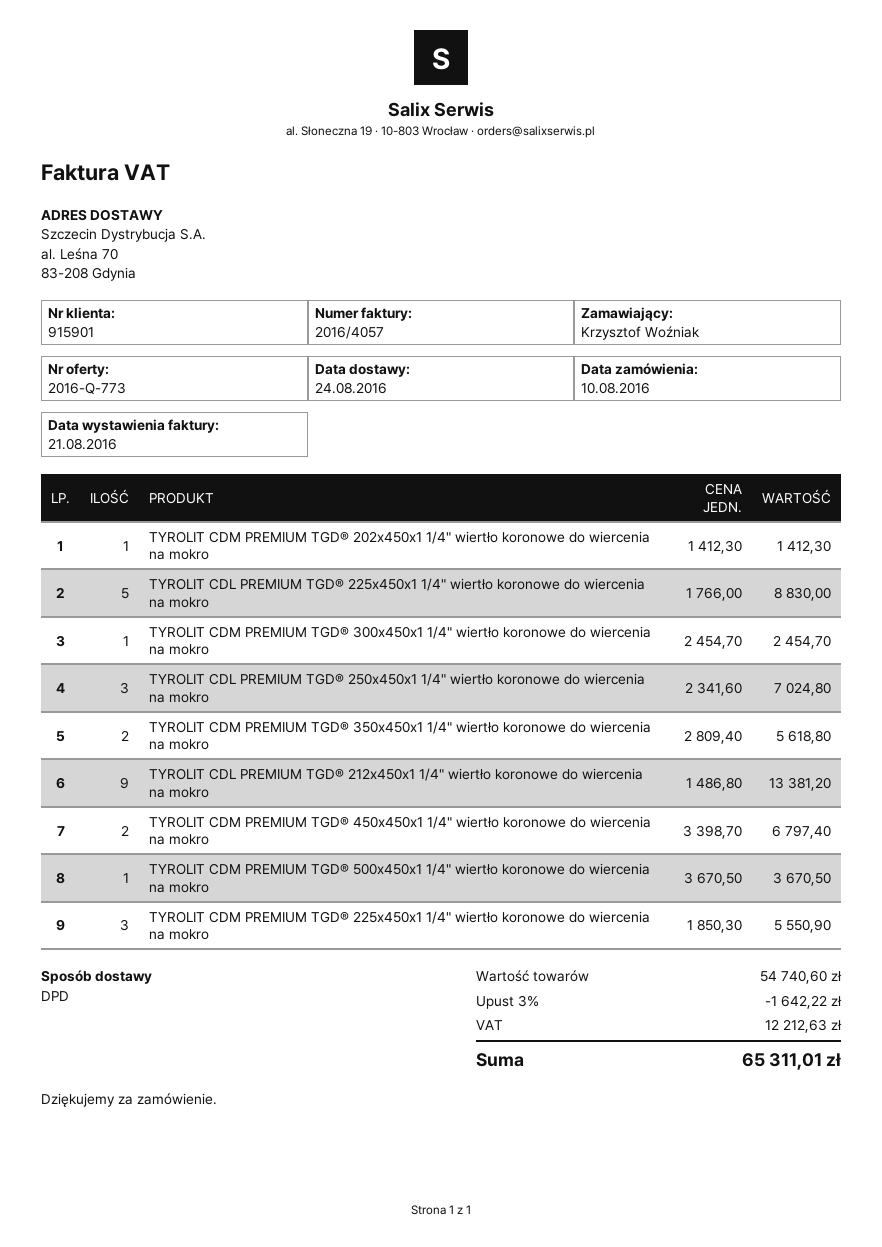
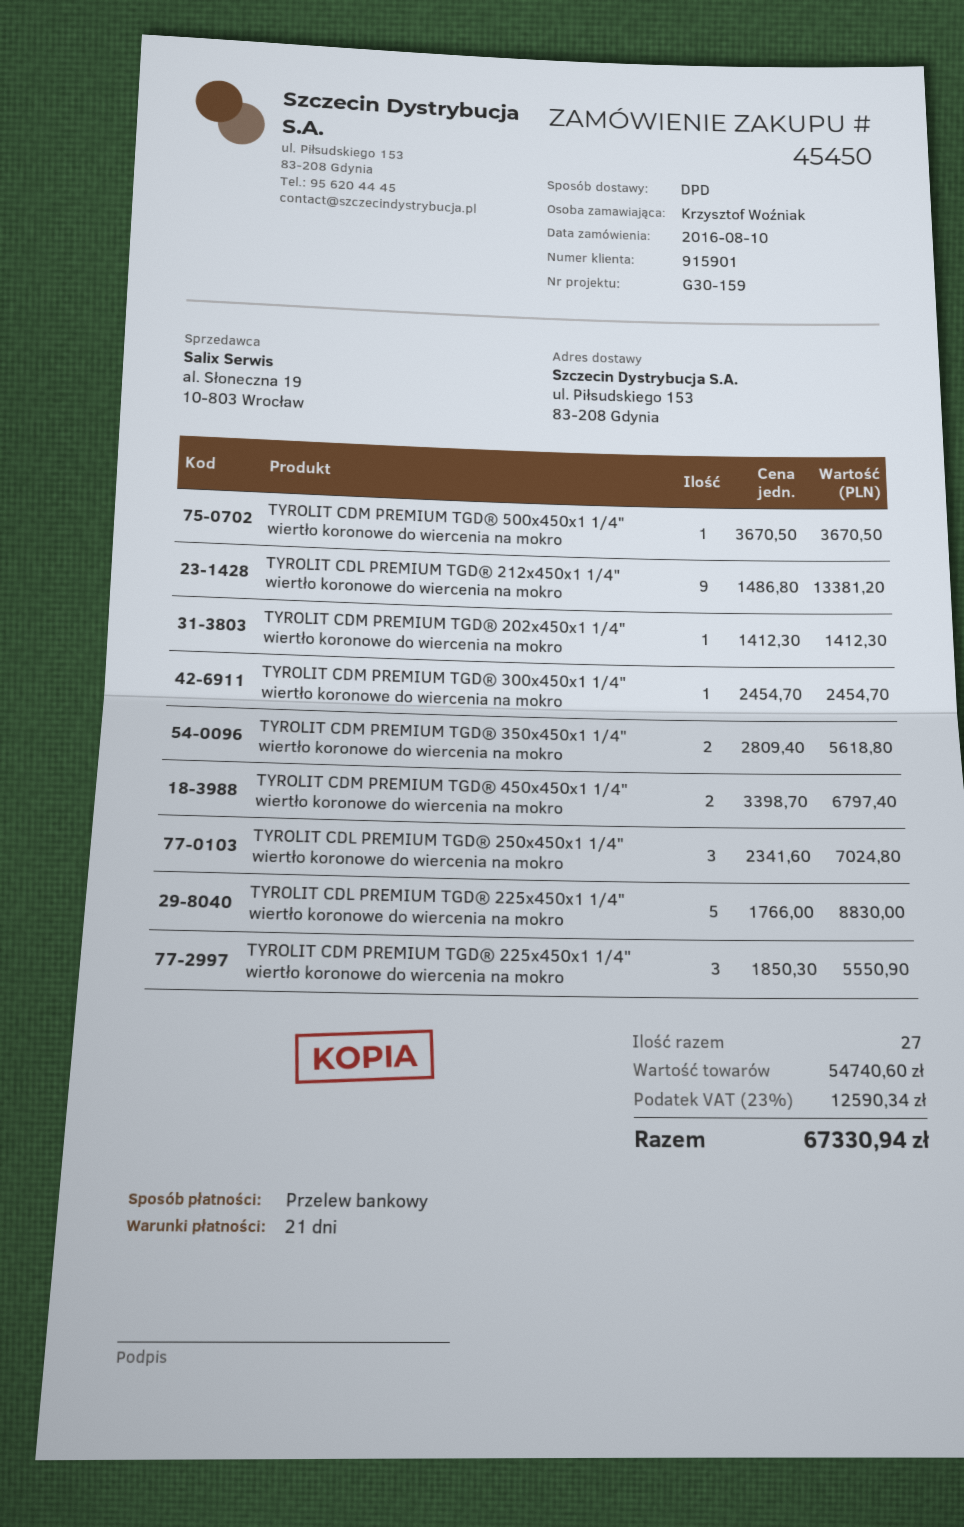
ship to: al. Leśna 70, 83-208 Gdynia -> ul. Piłsudskiego 153, 83-208 Gdynia
discount: 3% = 1642.22 -> none
tax: 12212.63 -> 12590.34
total: 65311.01 -> 67330.94

